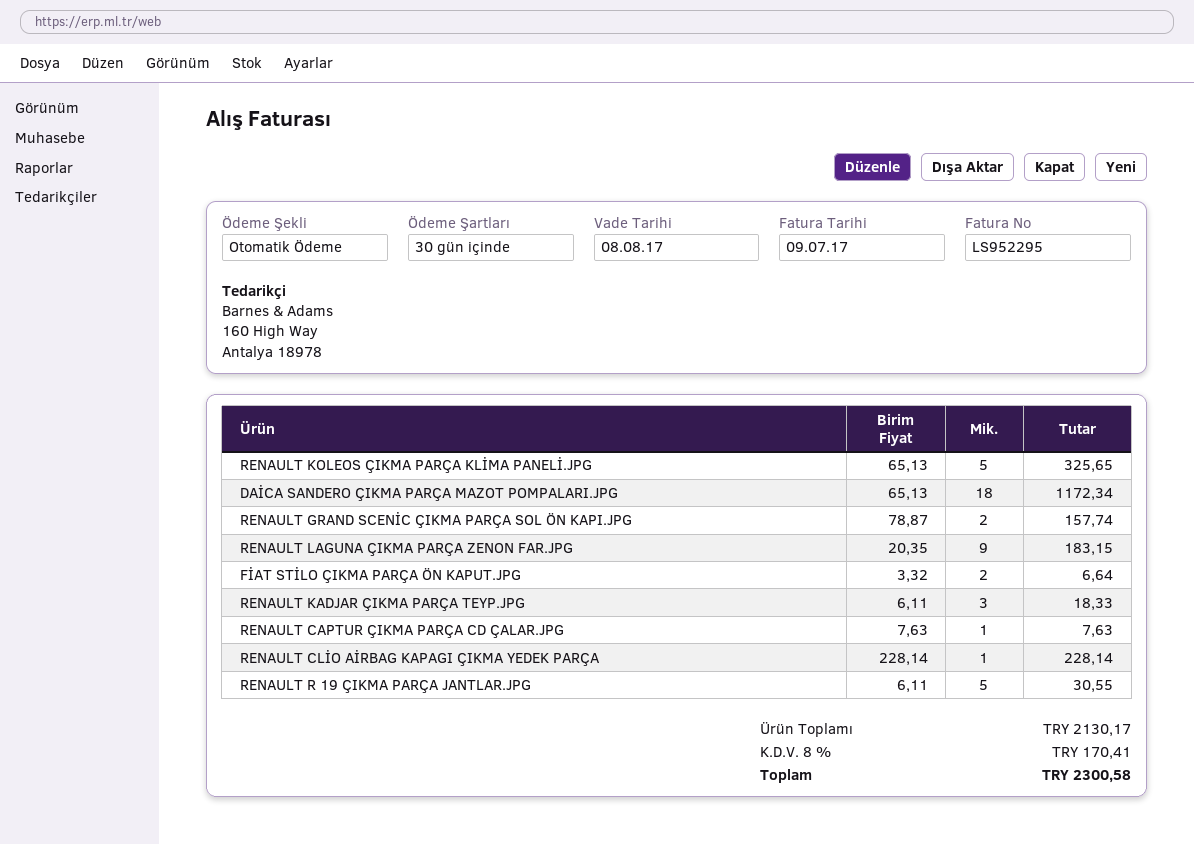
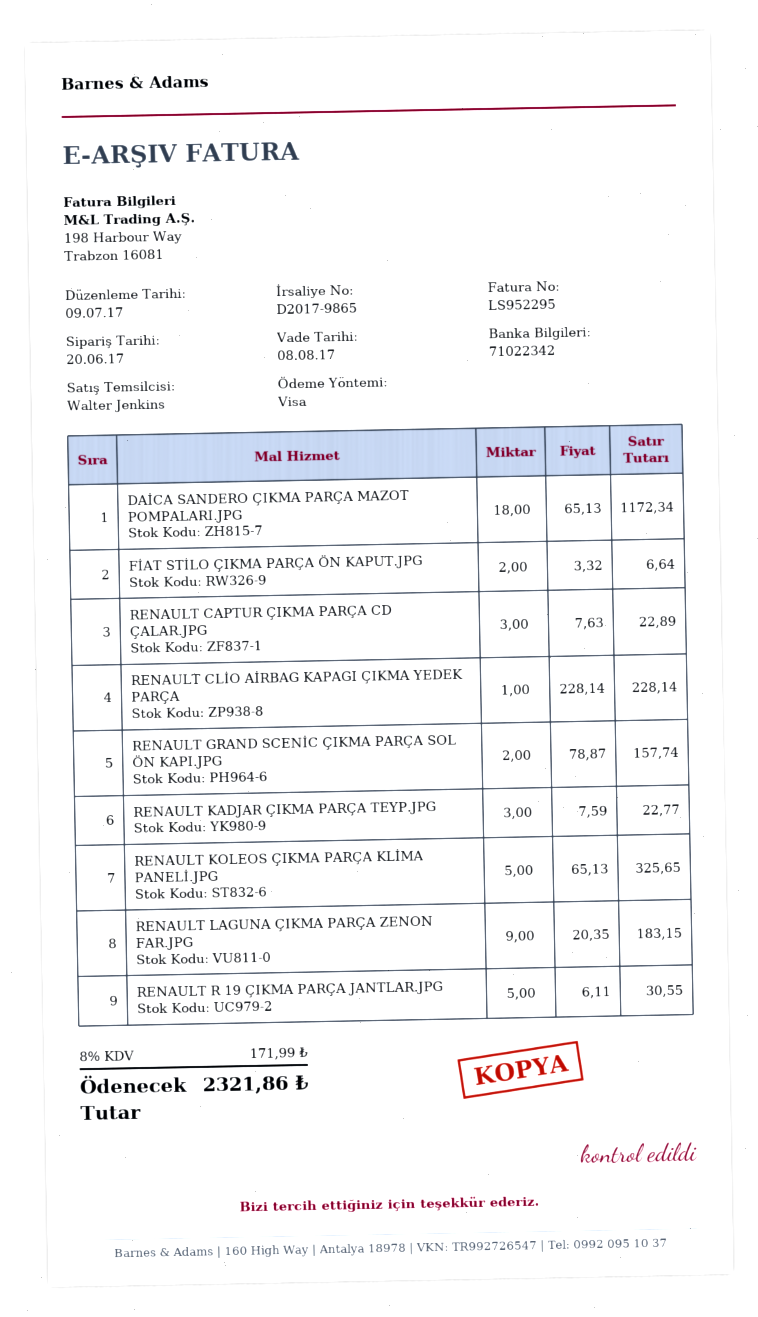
payment method: direct debit -> Visa
RENAULT KADJAR ÇIKMA PARÇA TEYP.JPG: 3 x 6.11 = 18.33 -> 3 x 7.59 = 22.77
RENAULT CAPTUR ÇIKMA PARÇA CD ÇALAR.JPG: 1 x 7.63 = 7.63 -> 3 x 7.63 = 22.89
tax: 8% = 170.41 -> 8% = 171.99
total: 2300.58 -> 2321.86

